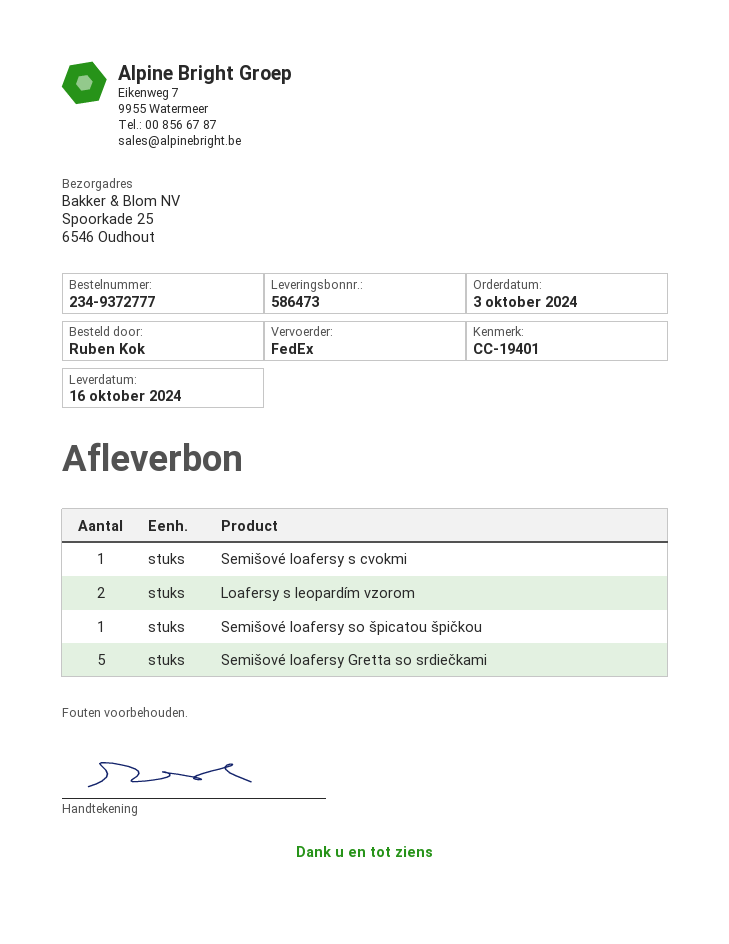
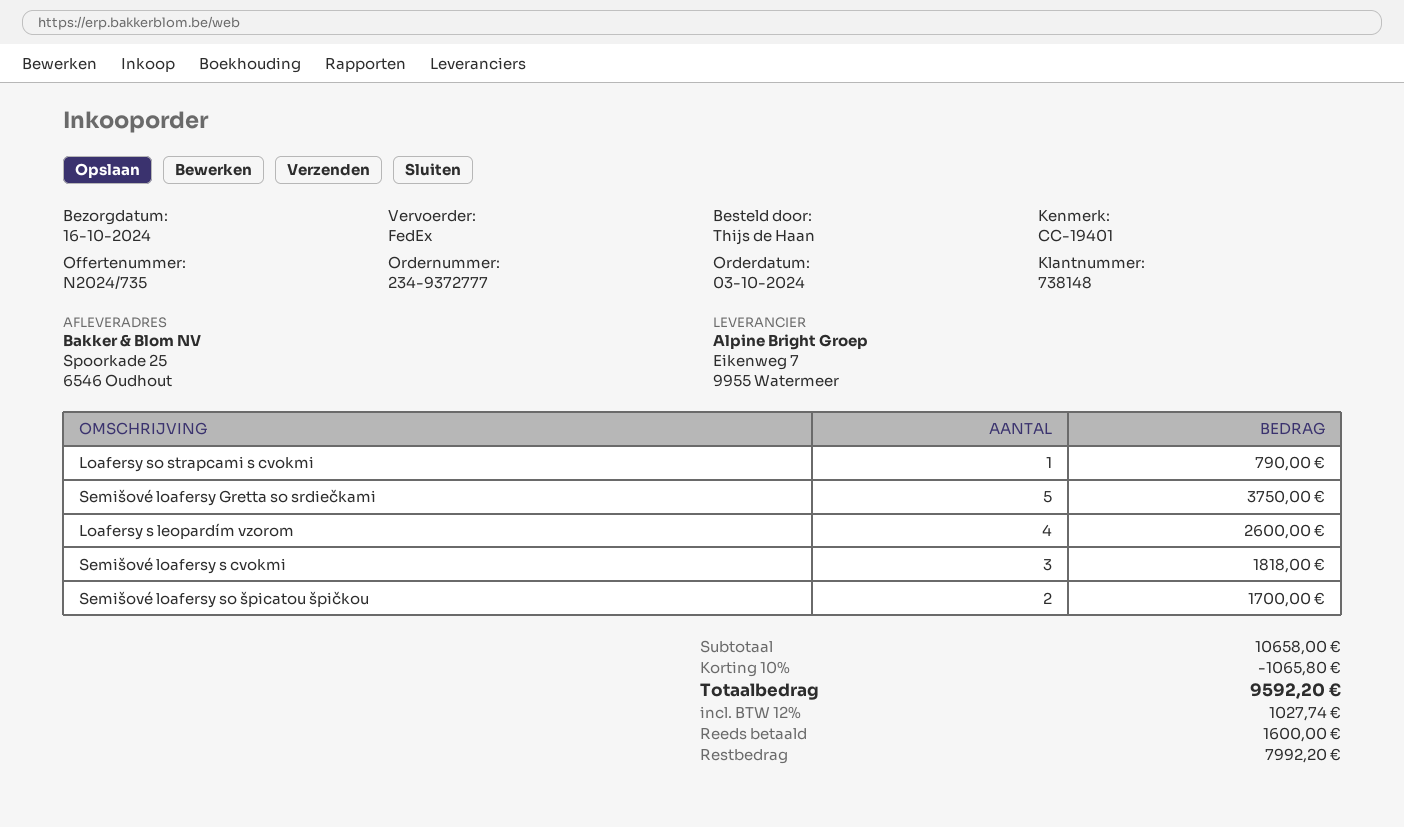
ordered by: Ruben Kok -> Thijs de Haan
Semišové loafersy s cvokmi: 1 -> 3
Loafersy s leopardím vzorom: 2 -> 4
Semišové loafersy so špicatou špičkou: 1 -> 2
Loafersy so strapcami s cvokmi: none -> 1

